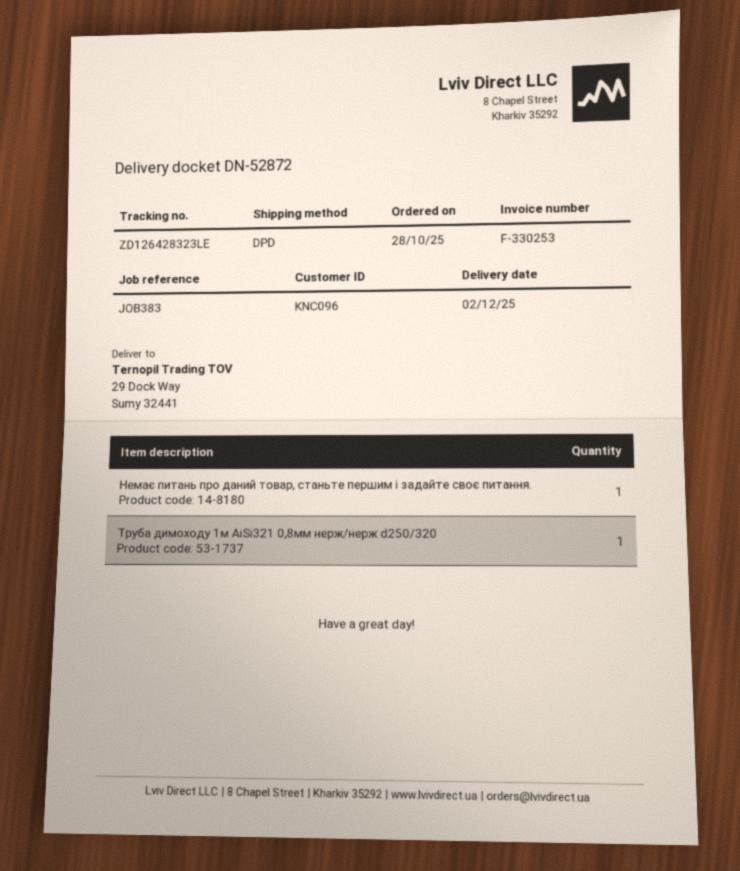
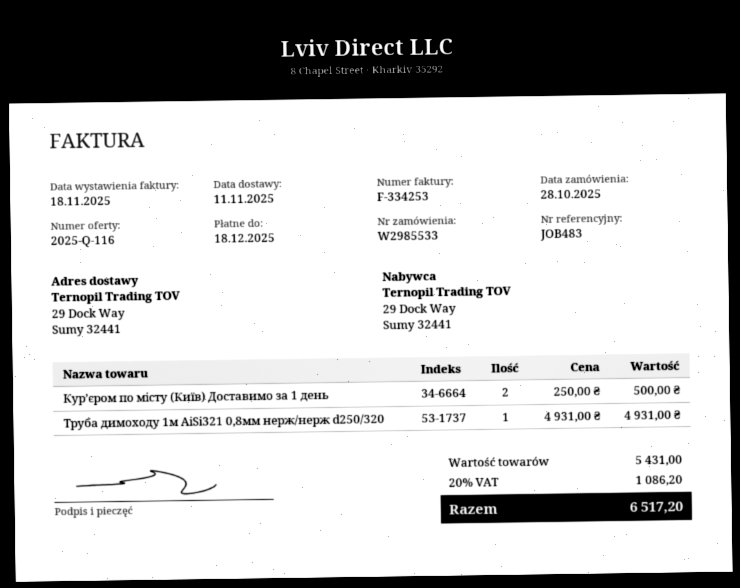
delivery date: 2025-12-02 -> 2025-11-11
invoice number: F-330253 -> F-334253
reference: JOB383 -> JOB483
Немає питань про даний товар, станьте першим і задайте своє питання.: 1 -> none
Курʼєром по місту (Київ) Доставимо за 1 день: none -> 2

